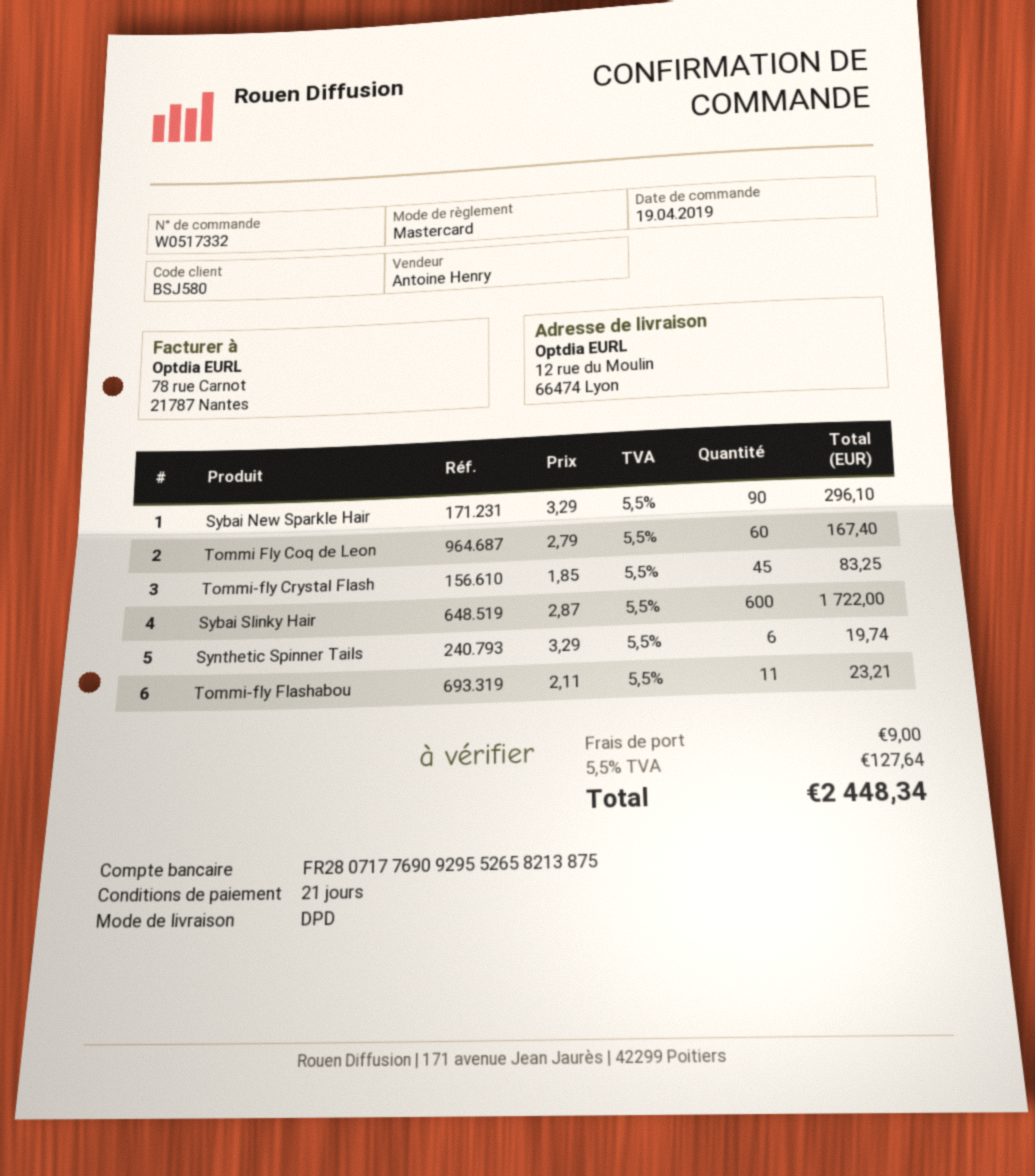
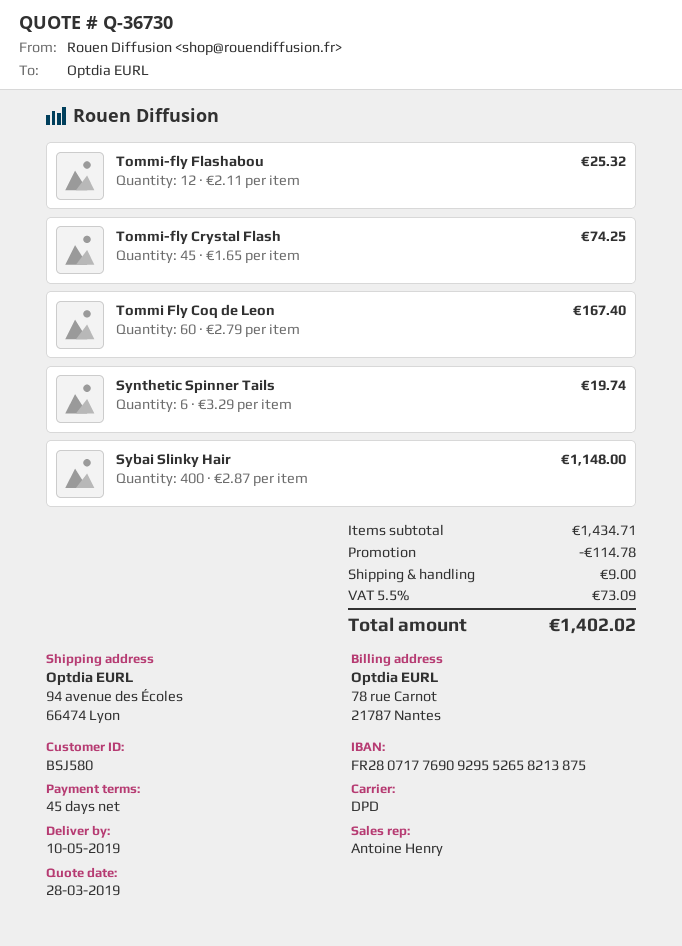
payment terms: 21 days -> 45 days
ship to: 12 rue du Moulin, 66474 Lyon -> 94 avenue des Écoles, 66474 Lyon
Sybai New Sparkle Hair: 90 x 3.29 = 296.10 -> none
Tommi-fly Crystal Flash: 45 x 1.85 = 83.25 -> 45 x 1.65 = 74.25
Sybai Slinky Hair: 600 x 2.87 = 1722.00 -> 400 x 2.87 = 1148.00
Tommi-fly Flashabou: 11 x 2.11 = 23.21 -> 12 x 2.11 = 25.32
discount: none -> 114.78
tax: 5.5% = 127.64 -> 5.5% = 73.09
total: 2448.34 -> 1402.02

